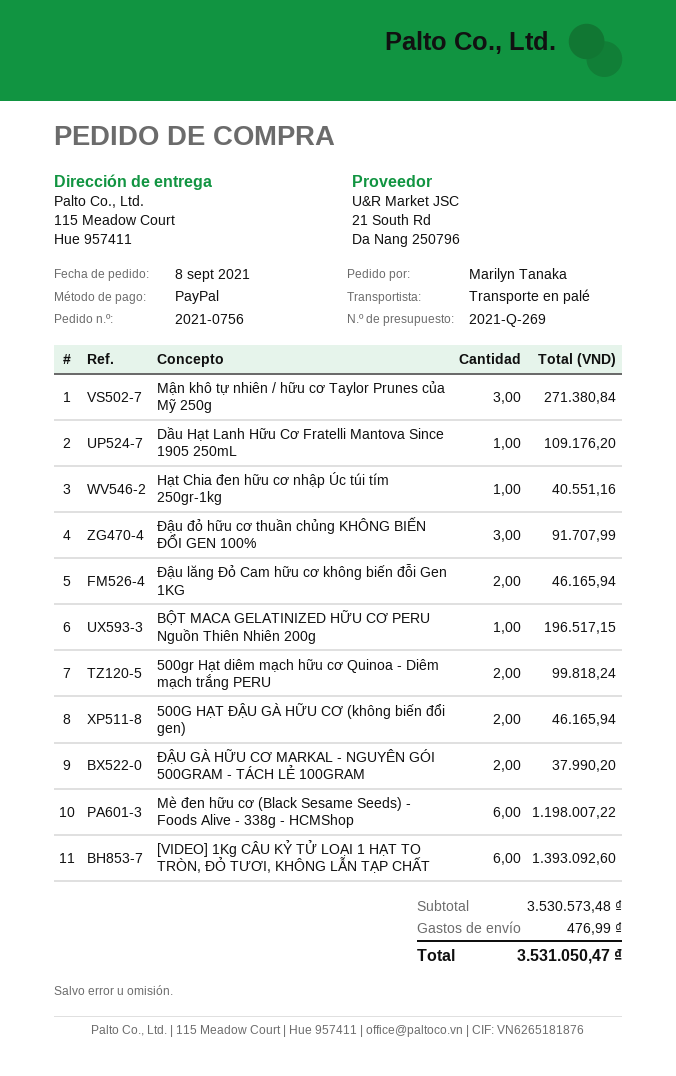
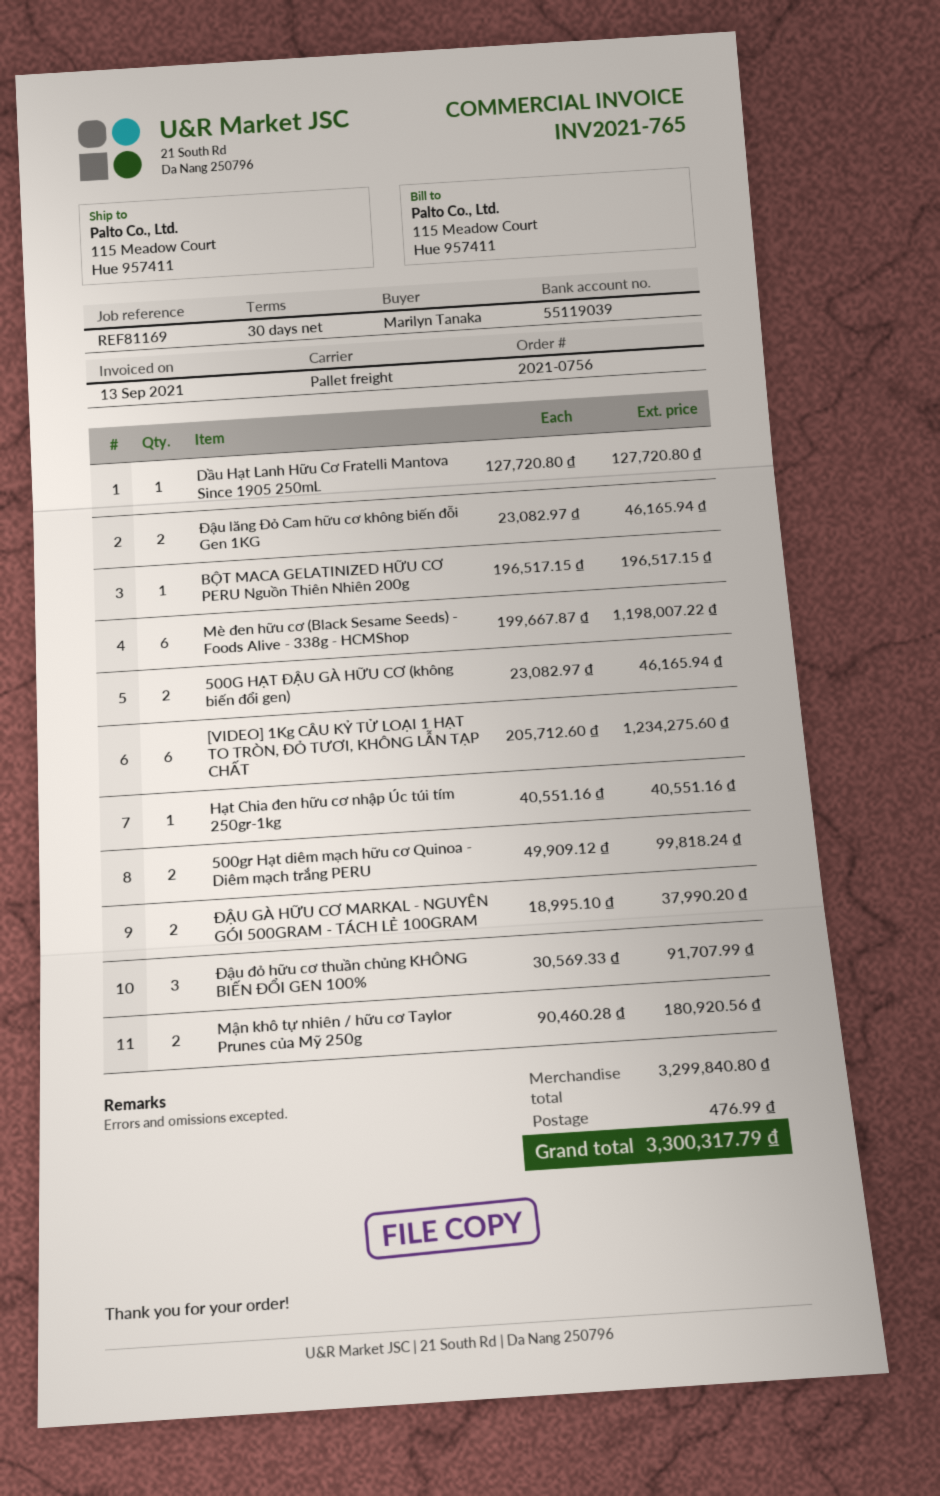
Mận khô tự nhiên / hữu cơ Taylor Prunes của Mỹ 250g: 3 for 271380.84 -> 2 for 180920.56
Dầu Hạt Lanh Hữu Cơ Fratelli Mantova Since 1905 250mL: 1 for 109176.20 -> 1 for 127720.80
[VIDEO] 1Kg CÂU KỶ TỬ LOẠI 1 HẠT TO TRÒN, ĐỎ TƯƠI, KHÔNG LẪN TẠP CHẤT: 6 for 1393092.60 -> 6 for 1234275.60
subtotal: 3530573.48 -> 3299840.80
total: 3531050.47 -> 3300317.79

